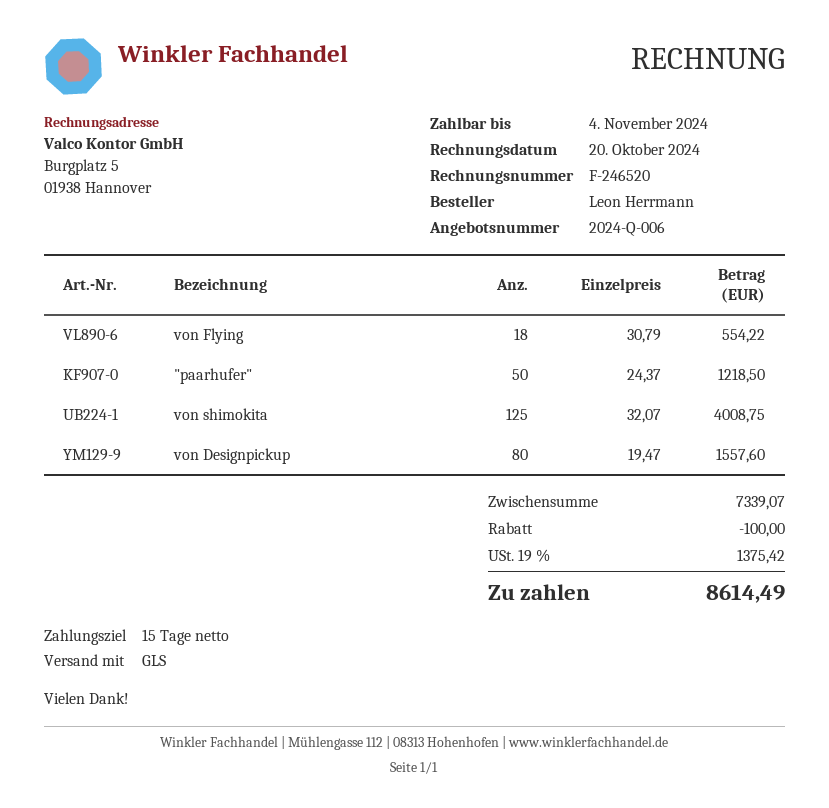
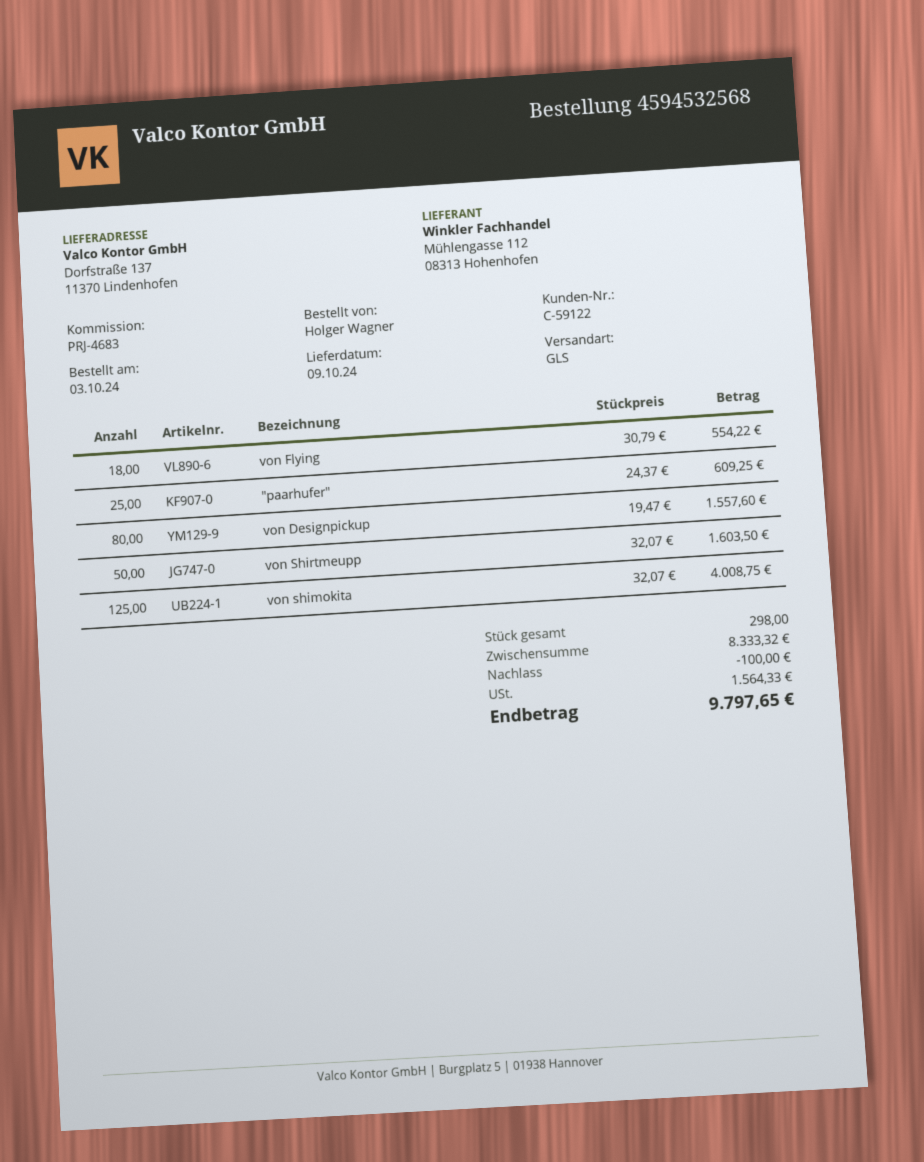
ordered by: Leon Herrmann -> Holger Wagner
"paarhufer": 50 x 24.37 = 1218.50 -> 25 x 24.37 = 609.25
von Shirtmeupp: none -> 50 x 32.07 = 1603.50
subtotal: 7339.07 -> 8333.32
tax: 1375.42 -> 1564.33
total: 8614.49 -> 9797.65

